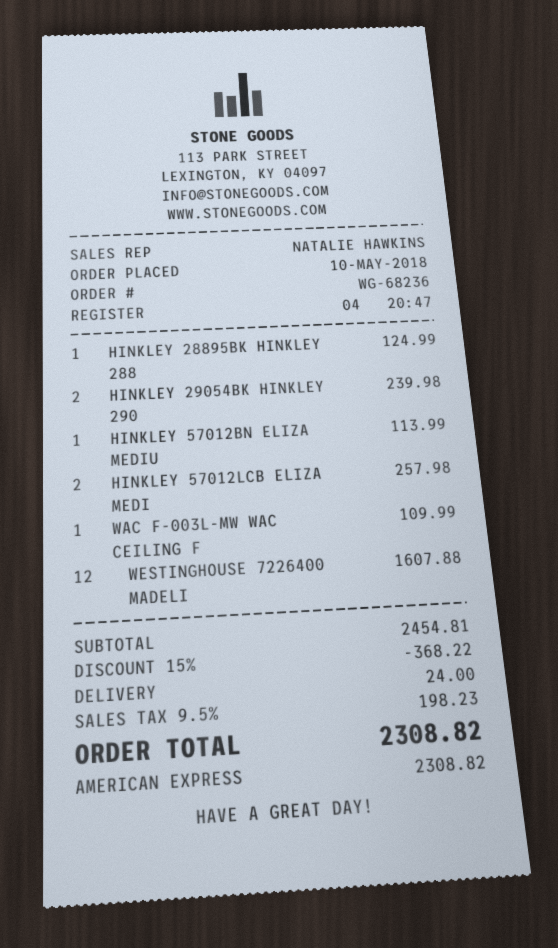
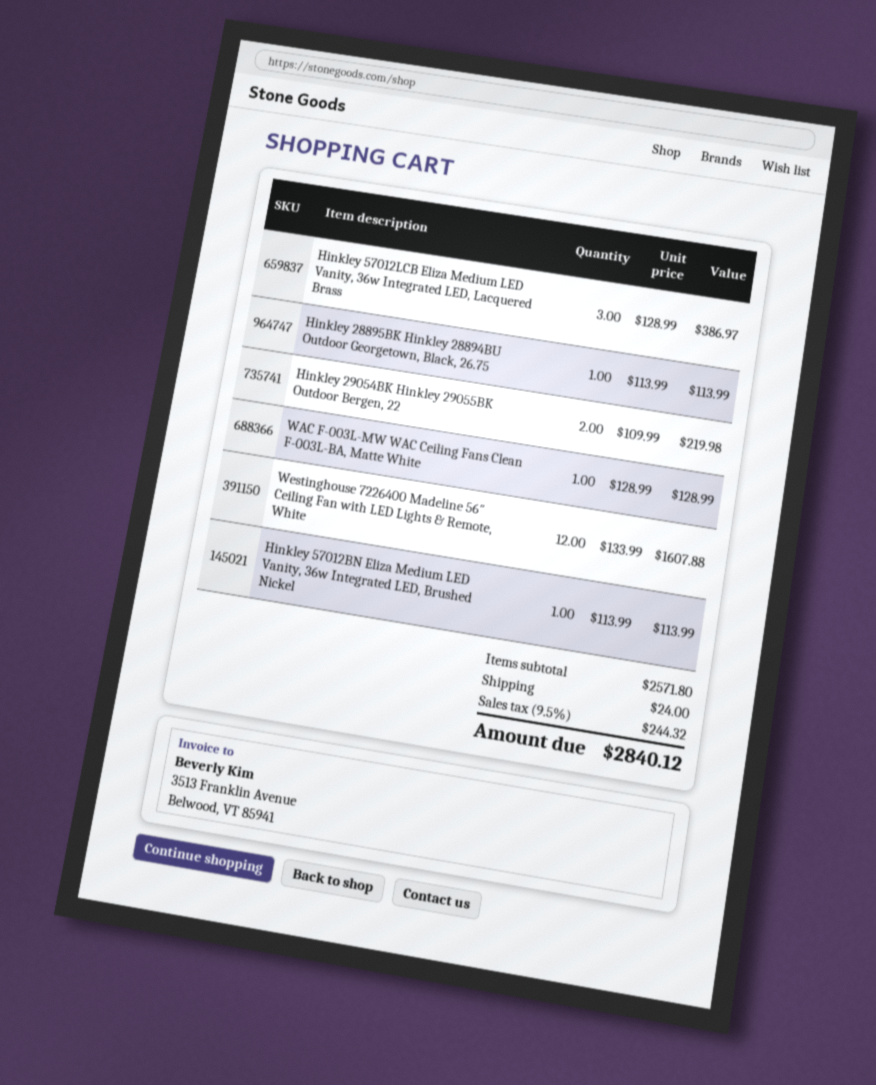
HINKLEY 28895BK HINKLEY 288: 1 for 124.99 -> 1 for 113.99
HINKLEY 29054BK HINKLEY 290: 2 for 239.98 -> 2 for 219.98
HINKLEY 57012LCB ELIZA MEDI: 2 for 257.98 -> 3 for 386.97
WAC F-003L-MW WAC CEILING F: 1 for 109.99 -> 1 for 128.99
subtotal: 2454.81 -> 2571.80
discount: 15% = 368.22 -> none
tax: 9.5% = 198.23 -> 9.5% = 244.32
total: 2308.82 -> 2840.12

